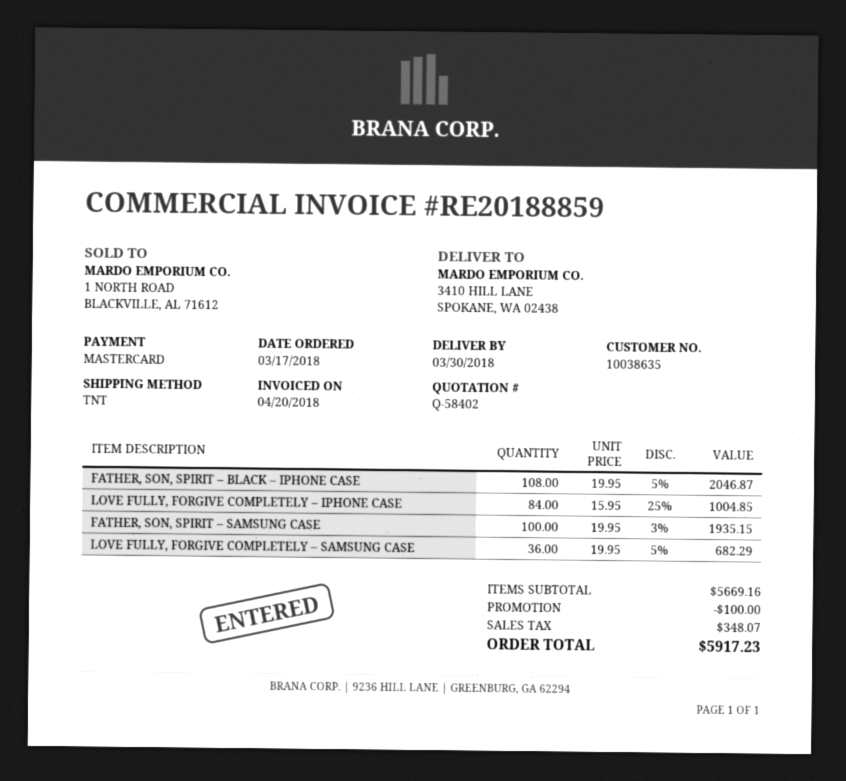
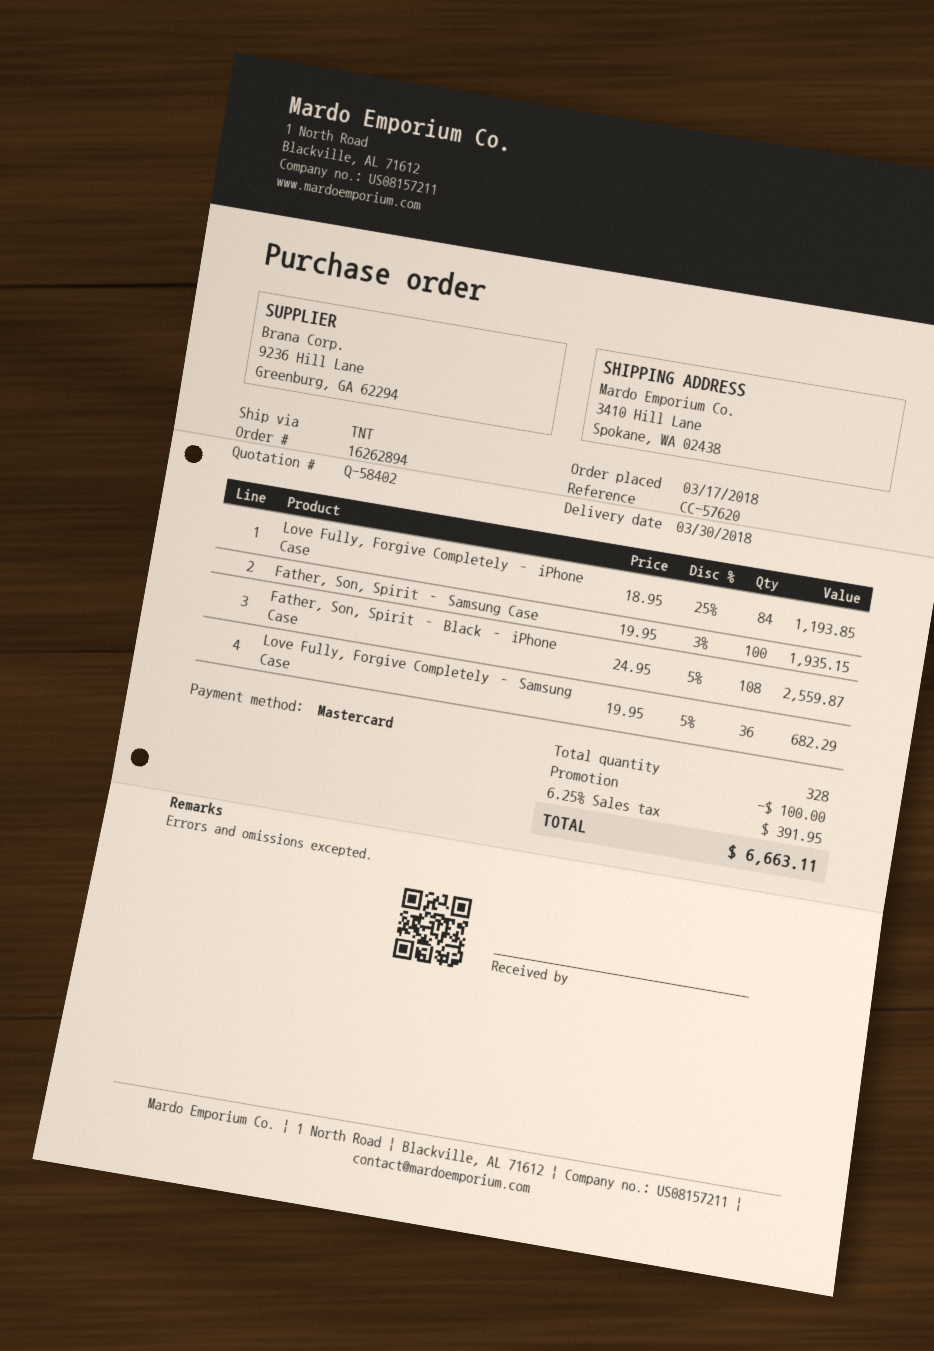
FATHER, SON, SPIRIT – BLACK – IPHONE CASE: 108 x 19.95 - 5% = 2046.87 -> 108 x 24.95 - 5% = 2559.87
LOVE FULLY, FORGIVE COMPLETELY – IPHONE CASE: 84 x 15.95 - 25% = 1004.85 -> 84 x 18.95 - 25% = 1193.85
tax: 348.07 -> 391.95
total: 5917.23 -> 6663.11

